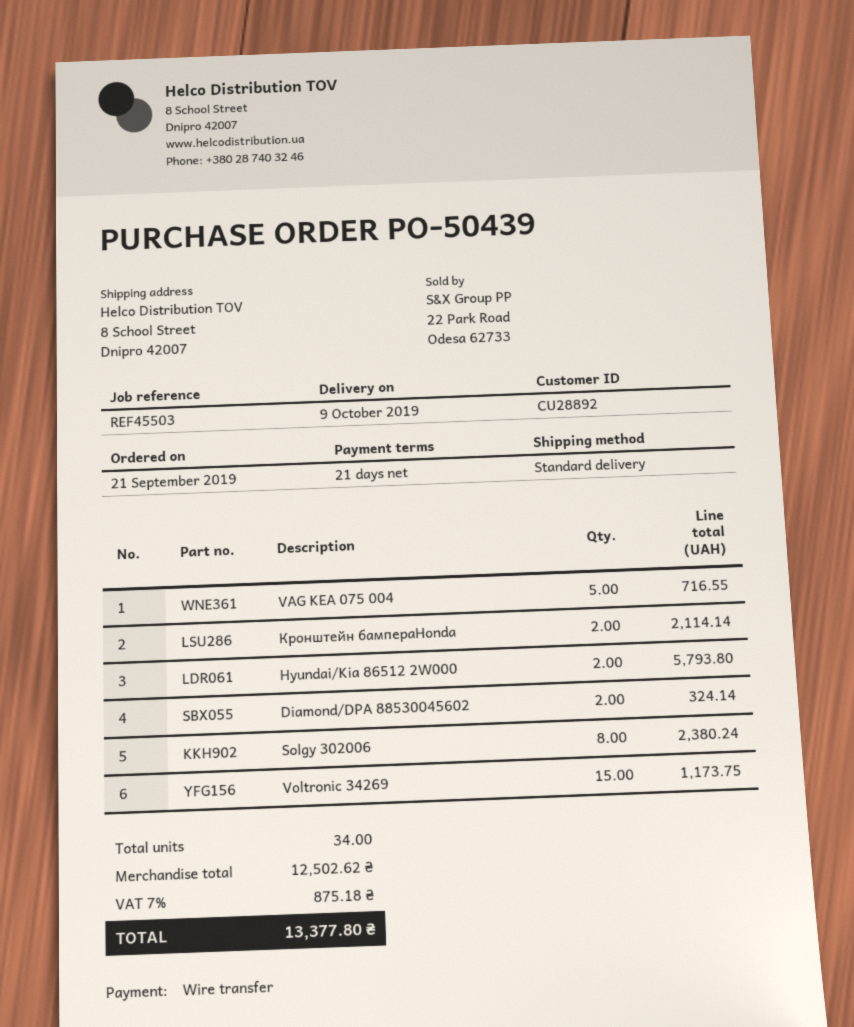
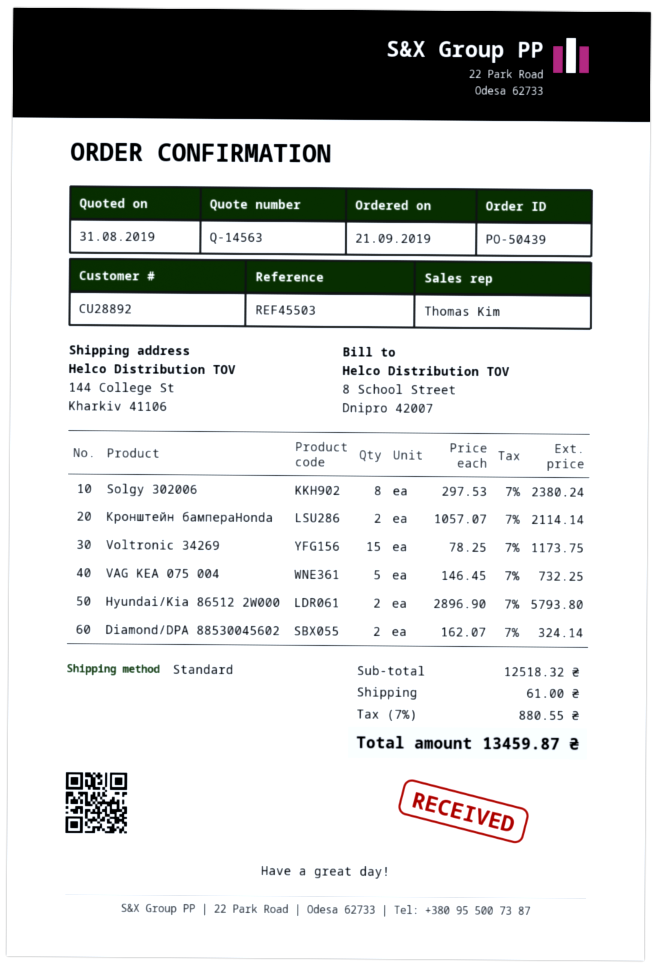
ship to: 8 School Street, Dnipro 42007 -> 144 College St, Kharkiv 41106
VAG KEA 075 004: 5 for 716.55 -> 5 for 732.25
subtotal: 12502.62 -> 12518.32
shipping: none -> 61.00
tax: 7% = 875.18 -> 7% = 880.55
total: 13377.80 -> 13459.87

